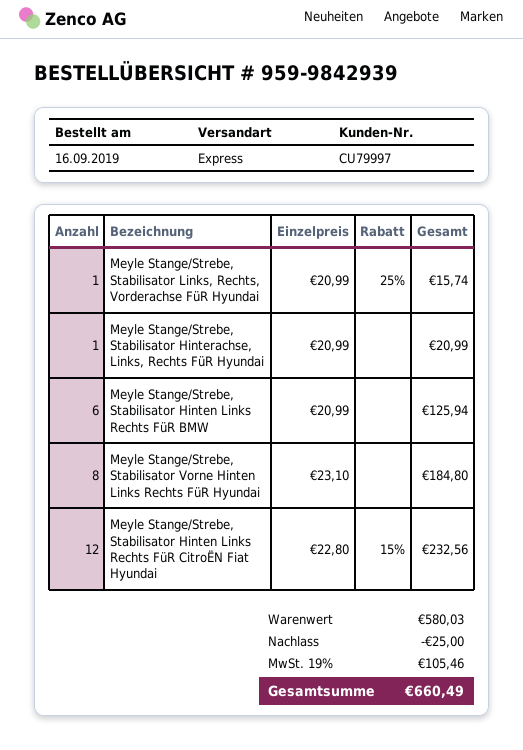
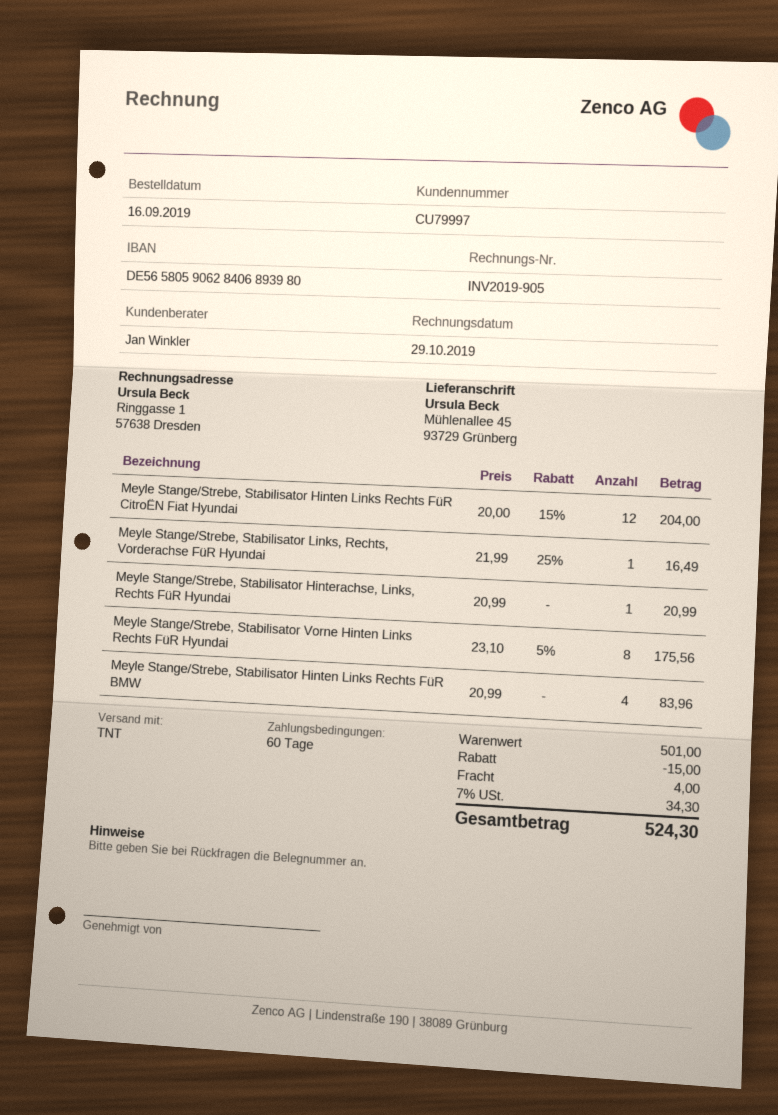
shipping method: express -> TNT
Meyle Stange/Strebe, Stabilisator Links, Rechts, Vorderachse FüR Hyundai: 1 x 20.99 - 25% = 15.74 -> 1 x 21.99 - 25% = 16.49
Meyle Stange/Strebe, Stabilisator Hinten Links Rechts FüR BMW: 6 x 20.99 = 125.94 -> 4 x 20.99 = 83.96
Meyle Stange/Strebe, Stabilisator Vorne Hinten Links Rechts FüR Hyundai: 8 x 23.10 = 184.80 -> 8 x 23.10 - 5% = 175.56
Meyle Stange/Strebe, Stabilisator Hinten Links Rechts FüR CitroËN Fiat Hyundai: 12 x 22.80 - 15% = 232.56 -> 12 x 20.00 - 15% = 204.00
subtotal: 580.03 -> 501.00
discount: 25.00 -> 15.00
shipping: none -> 4.00
tax: 19% = 105.46 -> 7% = 34.30
total: 660.49 -> 524.30

